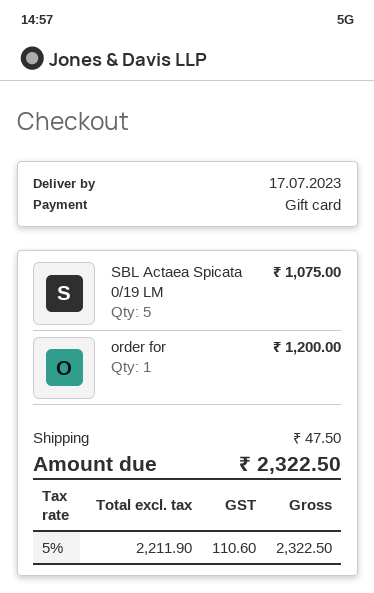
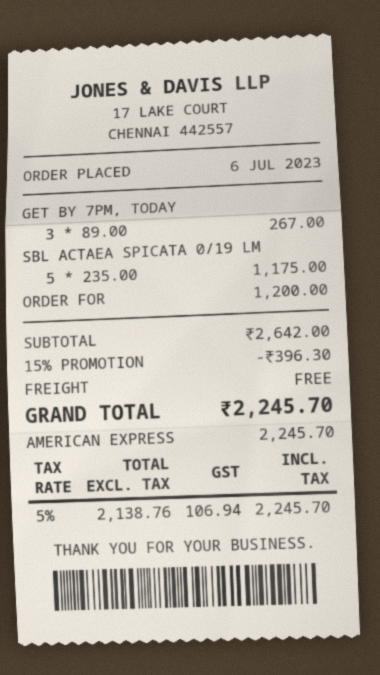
payment method: gift card -> American Express
SBL Actaea Spicata 0/19 LM: 5 for 1075.00 -> 5 for 1175.00
GET BY 7PM, TODAY: none -> 3 for 267.00
discount: none -> 15% = 396.30
shipping: 47.50 -> 0.00
net: 2211.90 -> 2138.76
tax: 5% = 110.60 -> 5% = 106.94
total: 2322.50 -> 2245.70

